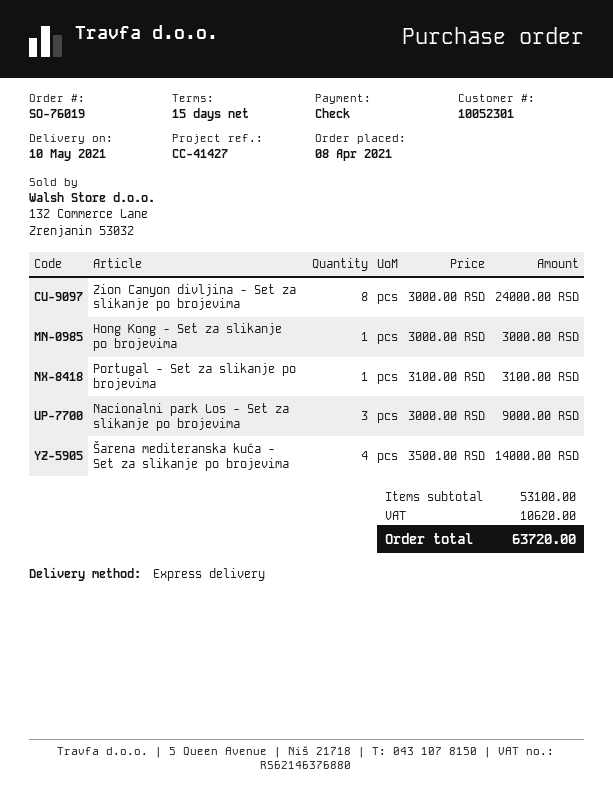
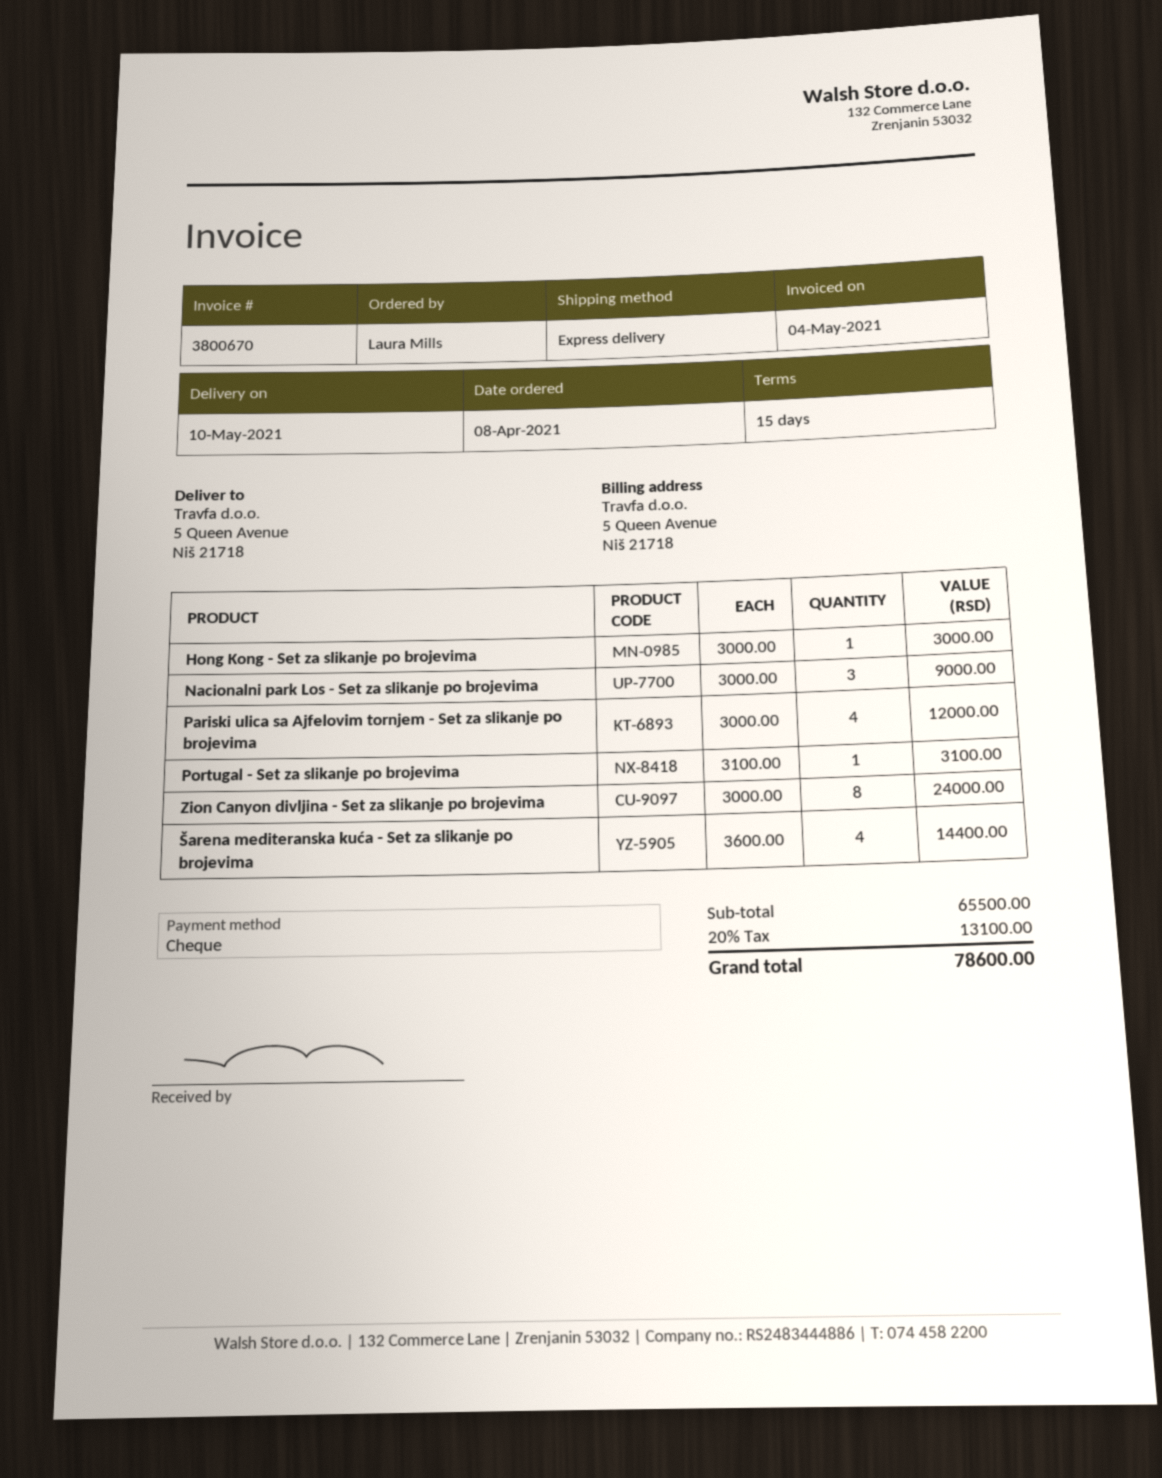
Šarena mediteranska kuća - Set za slikanje po brojevima: 4 x 3500.00 = 14000.00 -> 4 x 3600.00 = 14400.00
Pariski ulica sa Ajfelovim tornjem - Set za slikanje po brojevima: none -> 4 x 3000.00 = 12000.00
subtotal: 53100.00 -> 65500.00
tax: 10620.00 -> 13100.00
total: 63720.00 -> 78600.00

